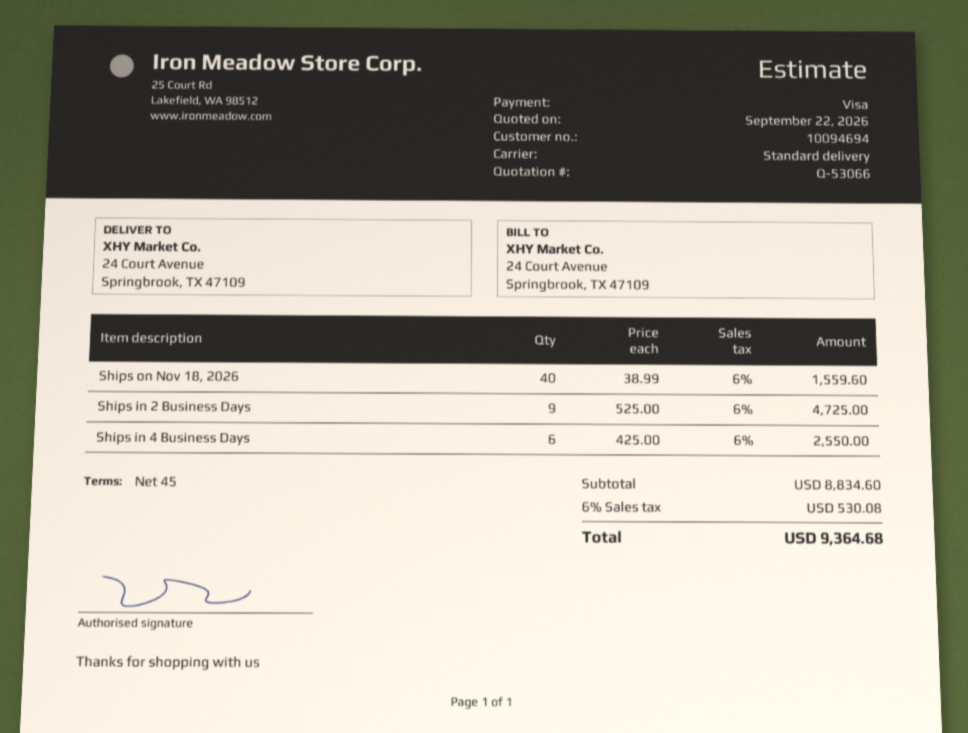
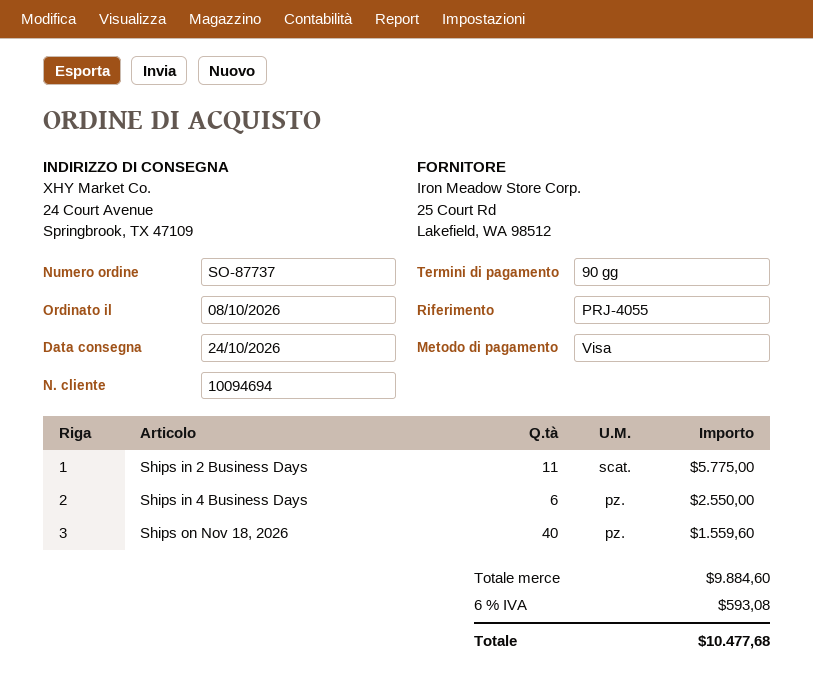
payment terms: 45 days -> 90 days
Ships in 2 Business Days: 9 for 4725.00 -> 11 for 5775.00
subtotal: 8834.60 -> 9884.60
tax: 6% = 530.08 -> 6% = 593.08
total: 9364.68 -> 10477.68

